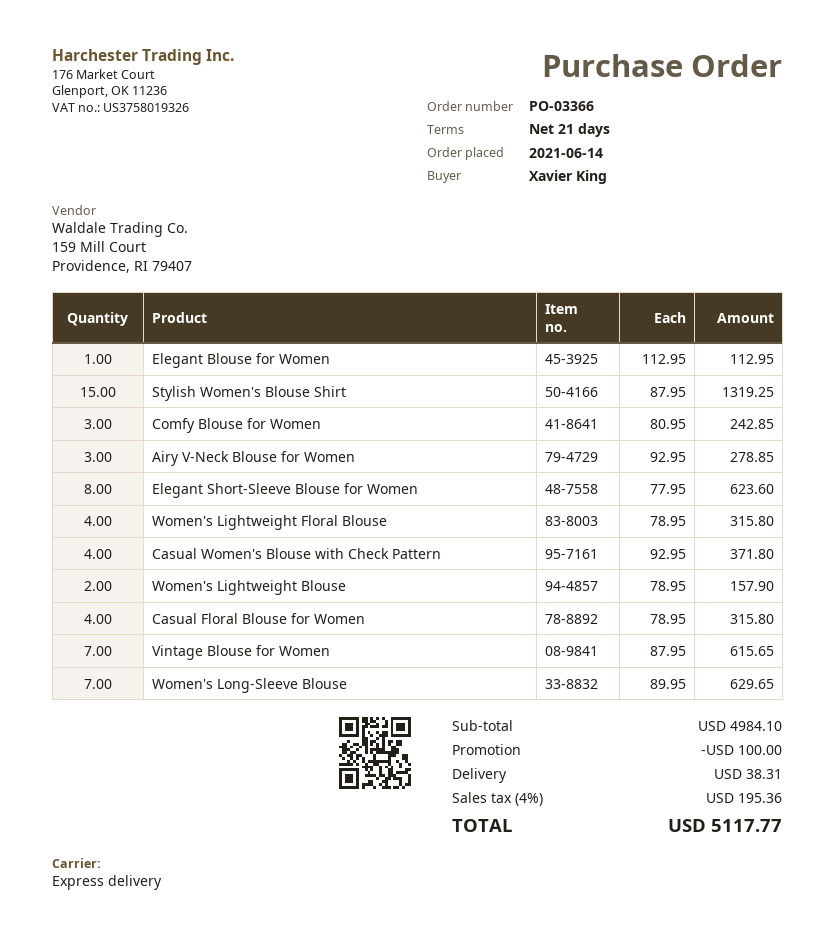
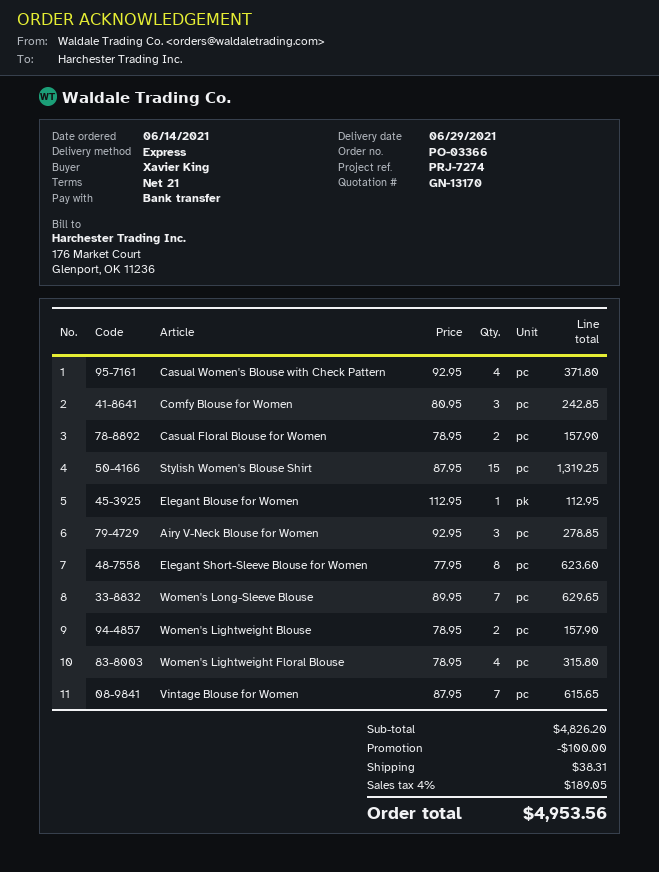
Casual Floral Blouse for Women: 4 x 78.95 = 315.80 -> 2 x 78.95 = 157.90
subtotal: 4984.10 -> 4826.20
tax: 4% = 195.36 -> 4% = 189.05
total: 5117.77 -> 4953.56

